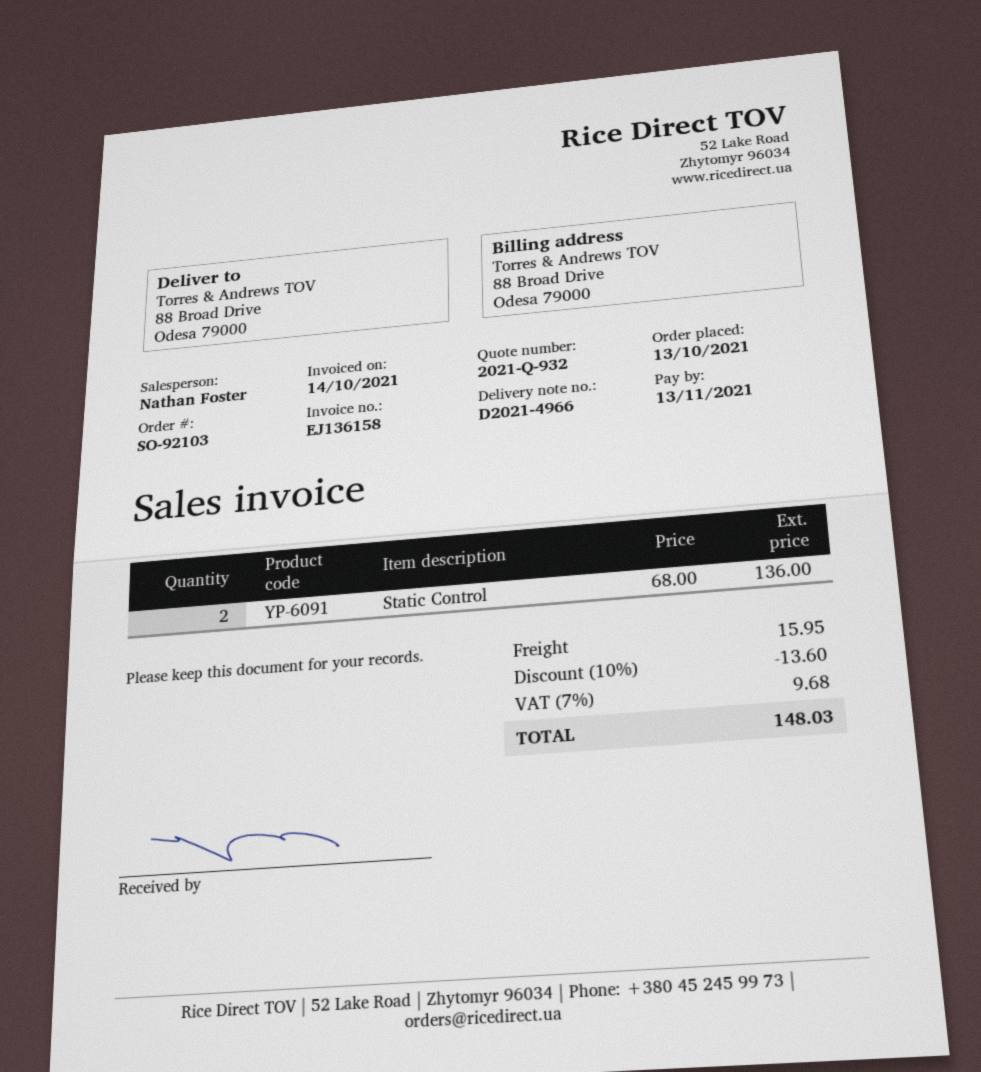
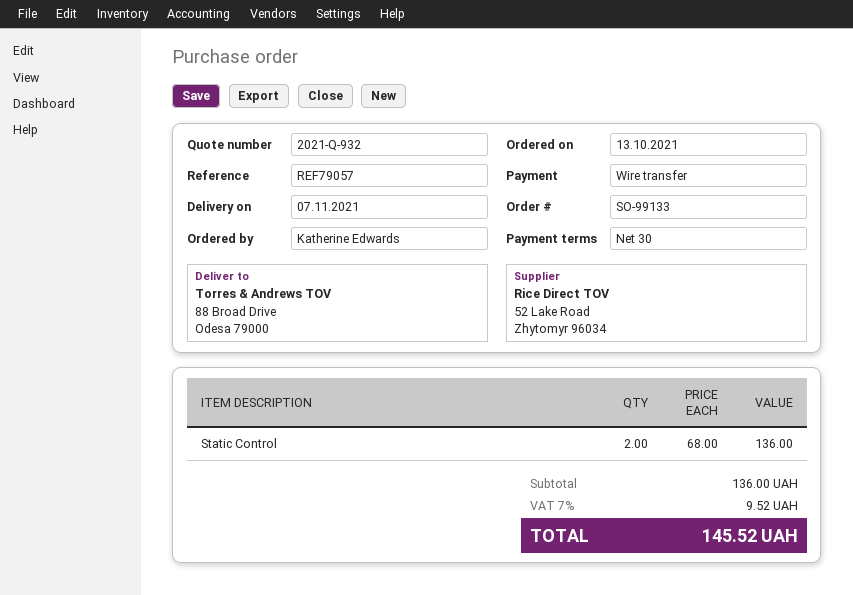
order number: SO-92103 -> SO-99133
discount: 10% = 13.60 -> none
shipping: 15.95 -> none
tax: 7% = 9.68 -> 7% = 9.52
total: 148.03 -> 145.52

